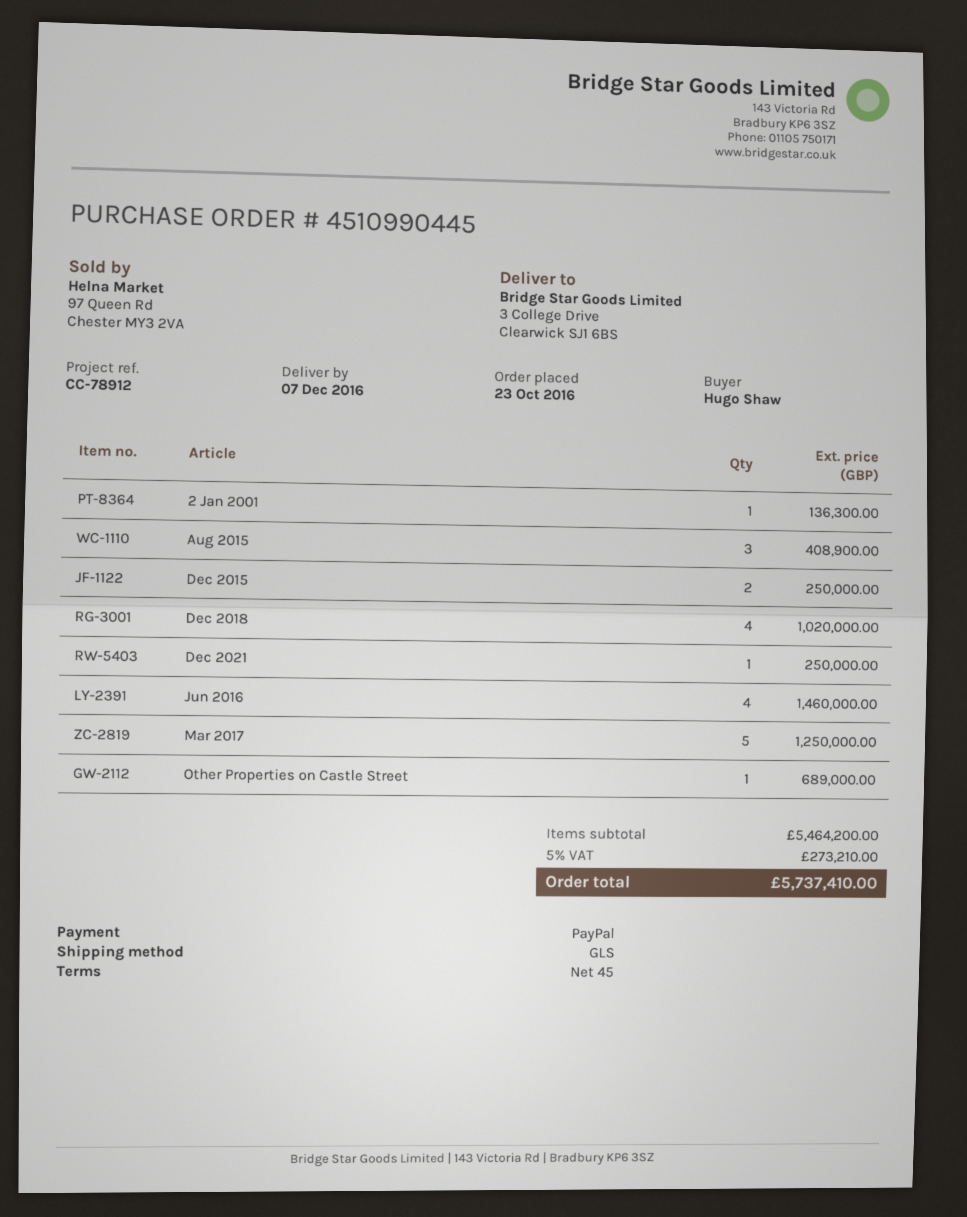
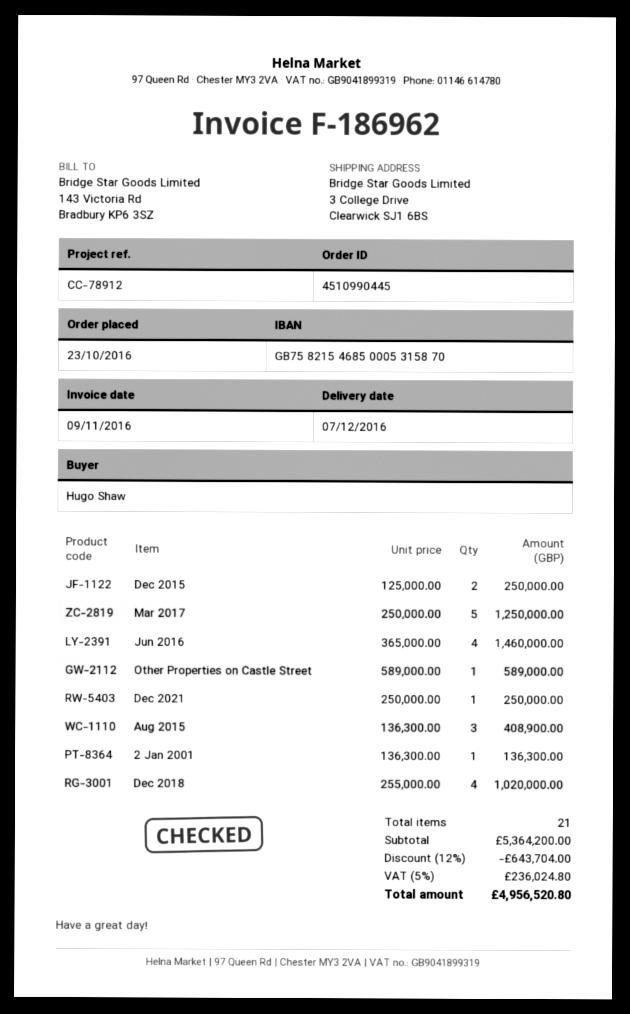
Other Properties on Castle Street: 1 for 689000.00 -> 1 for 589000.00
subtotal: 5464200.00 -> 5364200.00
discount: none -> 12% = 643704.00
tax: 5% = 273210.00 -> 5% = 236024.80
total: 5737410.00 -> 4956520.80

